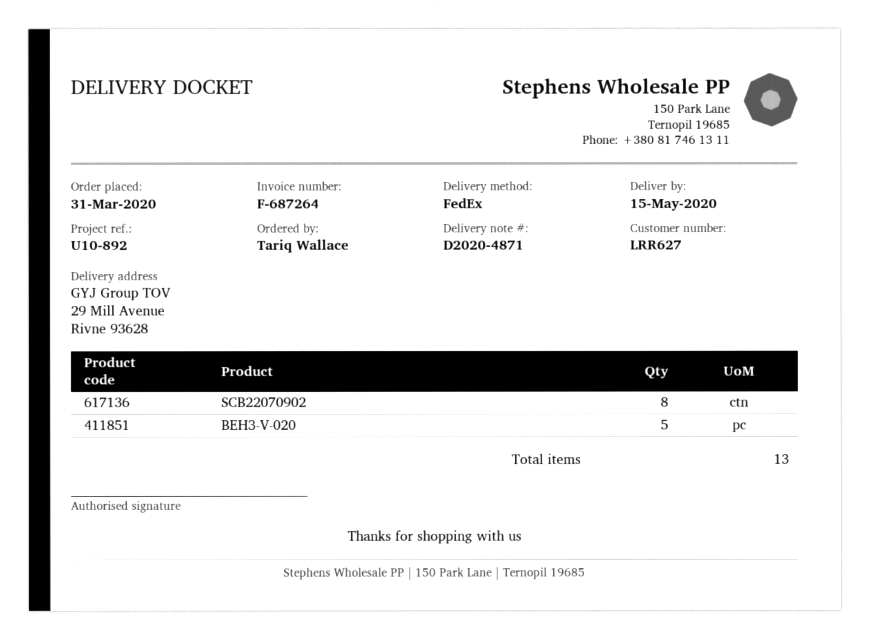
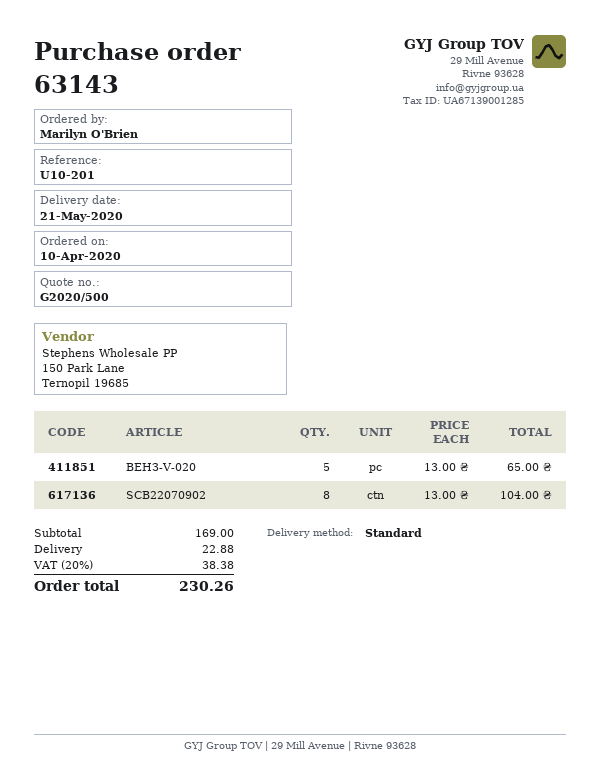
order date: 2020-03-31 -> 2020-04-10
delivery date: 2020-05-15 -> 2020-05-21
reference: U10-892 -> U10-201
ordered by: Tariq Wallace -> Marilyn O'Brien
shipping method: FedEx -> standard

